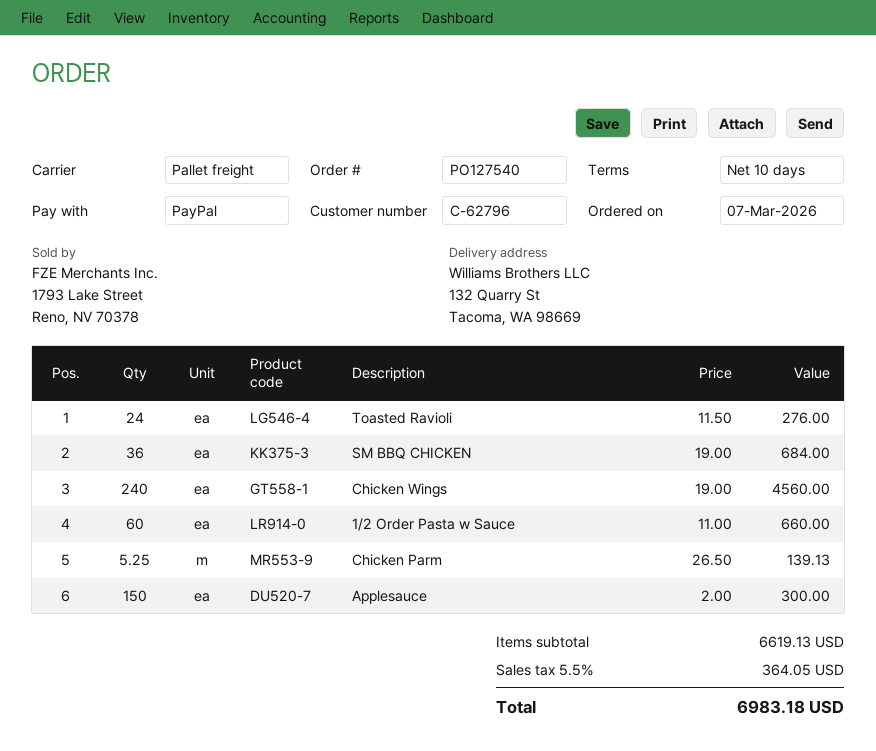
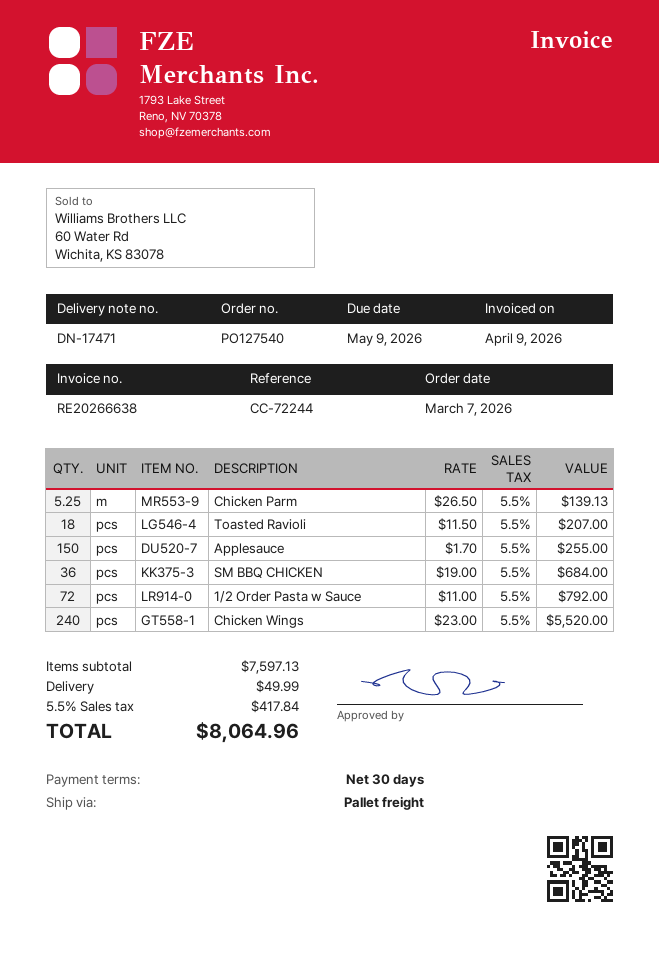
payment terms: 10 days -> 30 days
Toasted Ravioli: 24 x 11.50 = 276.00 -> 18 x 11.50 = 207.00
Chicken Wings: 240 x 19.00 = 4560.00 -> 240 x 23.00 = 5520.00
1/2 Order Pasta w Sauce: 60 x 11.00 = 660.00 -> 72 x 11.00 = 792.00
Applesauce: 150 x 2.00 = 300.00 -> 150 x 1.70 = 255.00
subtotal: 6619.13 -> 7597.13
shipping: none -> 49.99
tax: 5.5% = 364.05 -> 5.5% = 417.84
total: 6983.18 -> 8064.96

